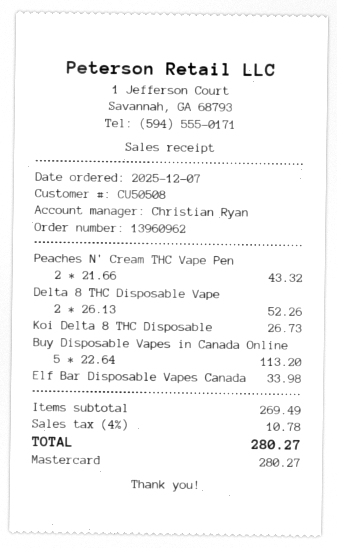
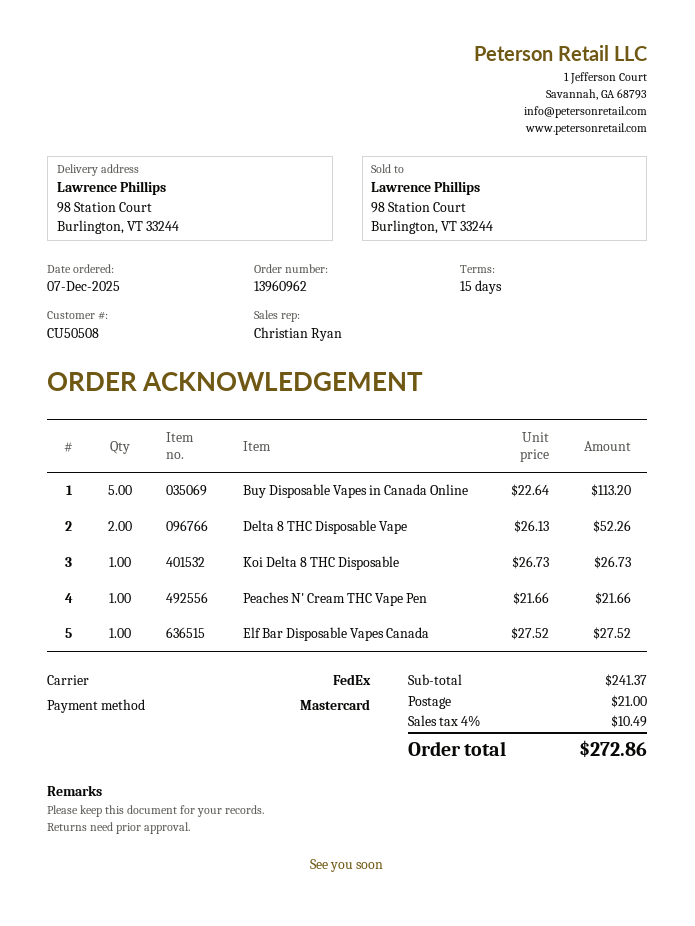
Peaches N' Cream THC Vape Pen: 2 x 21.66 = 43.32 -> 1 x 21.66 = 21.66
Elf Bar Disposable Vapes Canada: 1 x 33.98 = 33.98 -> 1 x 27.52 = 27.52
subtotal: 269.49 -> 241.37
shipping: none -> 21.00
tax: 4% = 10.78 -> 4% = 10.49
total: 280.27 -> 272.86

